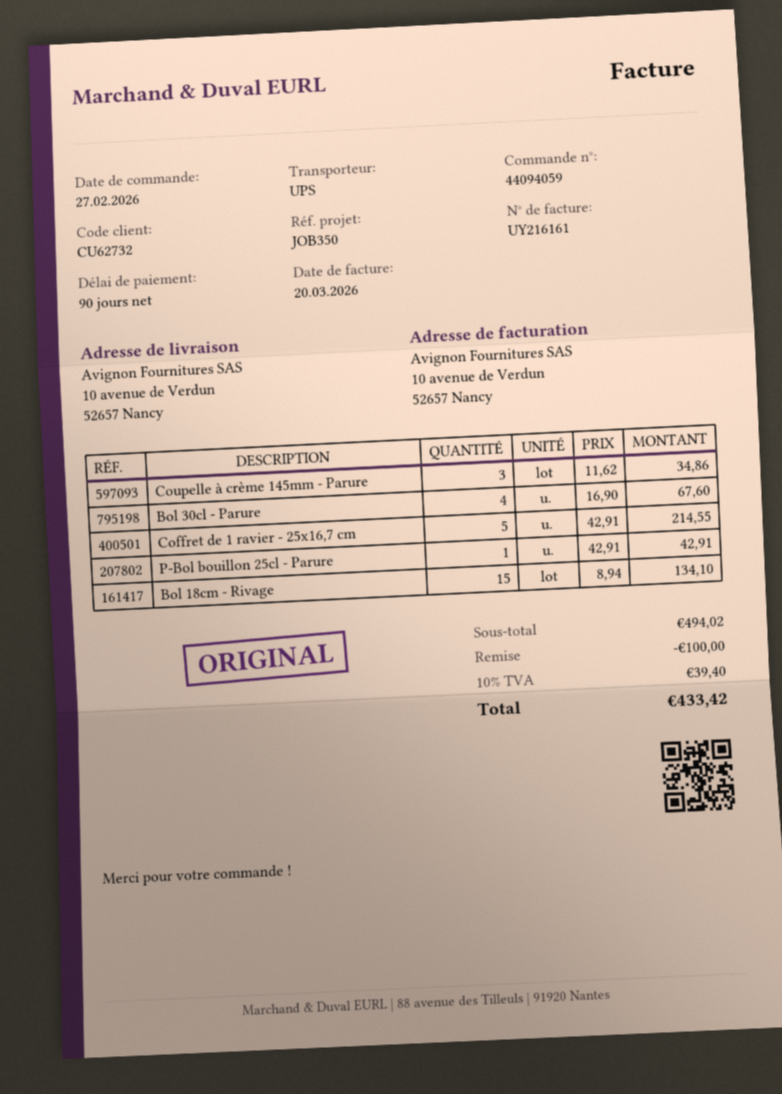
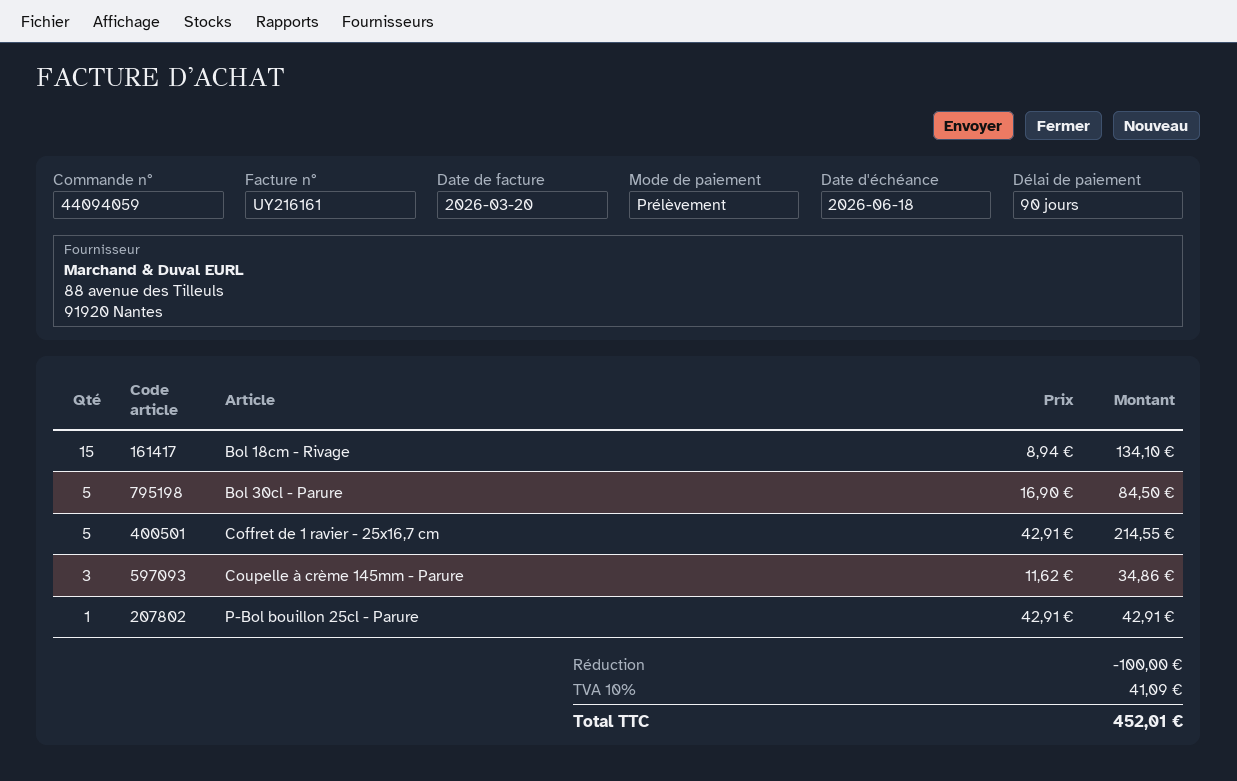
Bol 30cl - Parure: 4 x 16.90 = 67.60 -> 5 x 16.90 = 84.50
tax: 10% = 39.40 -> 10% = 41.09
total: 433.42 -> 452.01

